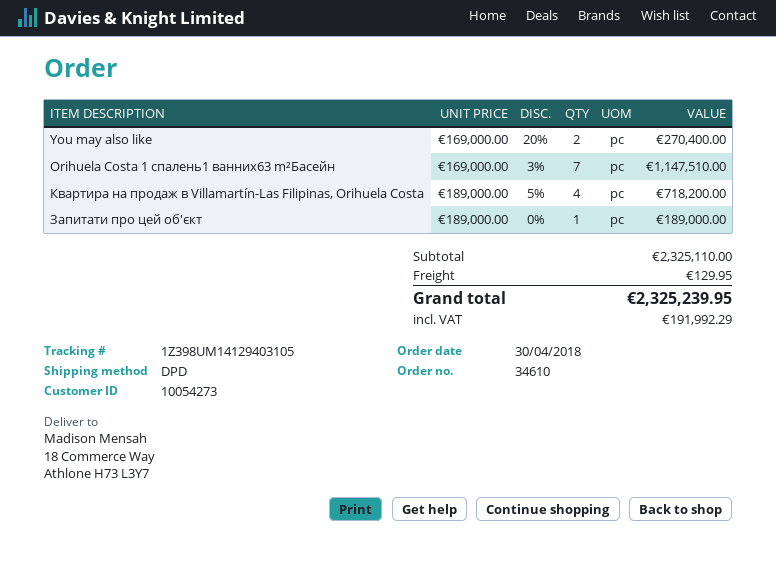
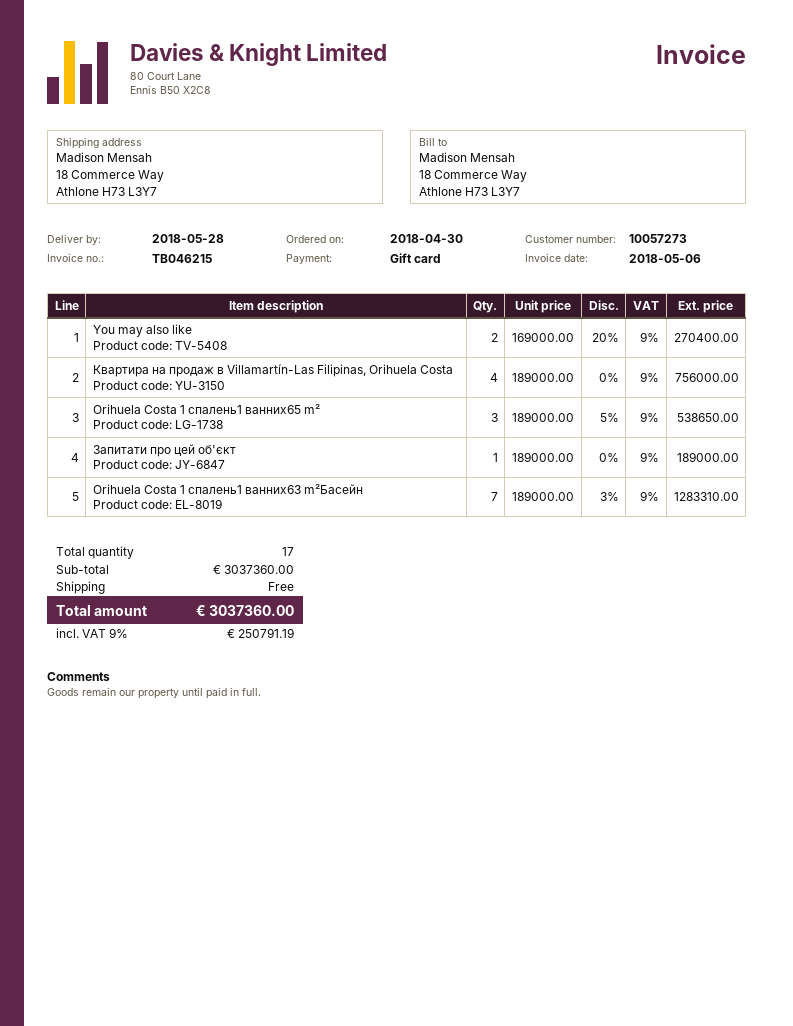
customer number: 10054273 -> 10057273
Orihuela Costa 1 спалень1 ванних63 m²Басейн: 7 x 169000.00 - 3% = 1147510.00 -> 7 x 189000.00 - 3% = 1283310.00
Квартира на продаж в Villamartín-Las Filipinas, Orihuela Costa: 4 x 189000.00 - 5% = 718200.00 -> 4 x 189000.00 = 756000.00
Orihuela Costa 1 спалень1 ванних65 m²: none -> 3 x 189000.00 - 5% = 538650.00
subtotal: 2325110.00 -> 3037360.00
shipping: 129.95 -> 0.00
tax: 191992.29 -> 250791.19
total: 2325239.95 -> 3037360.00

